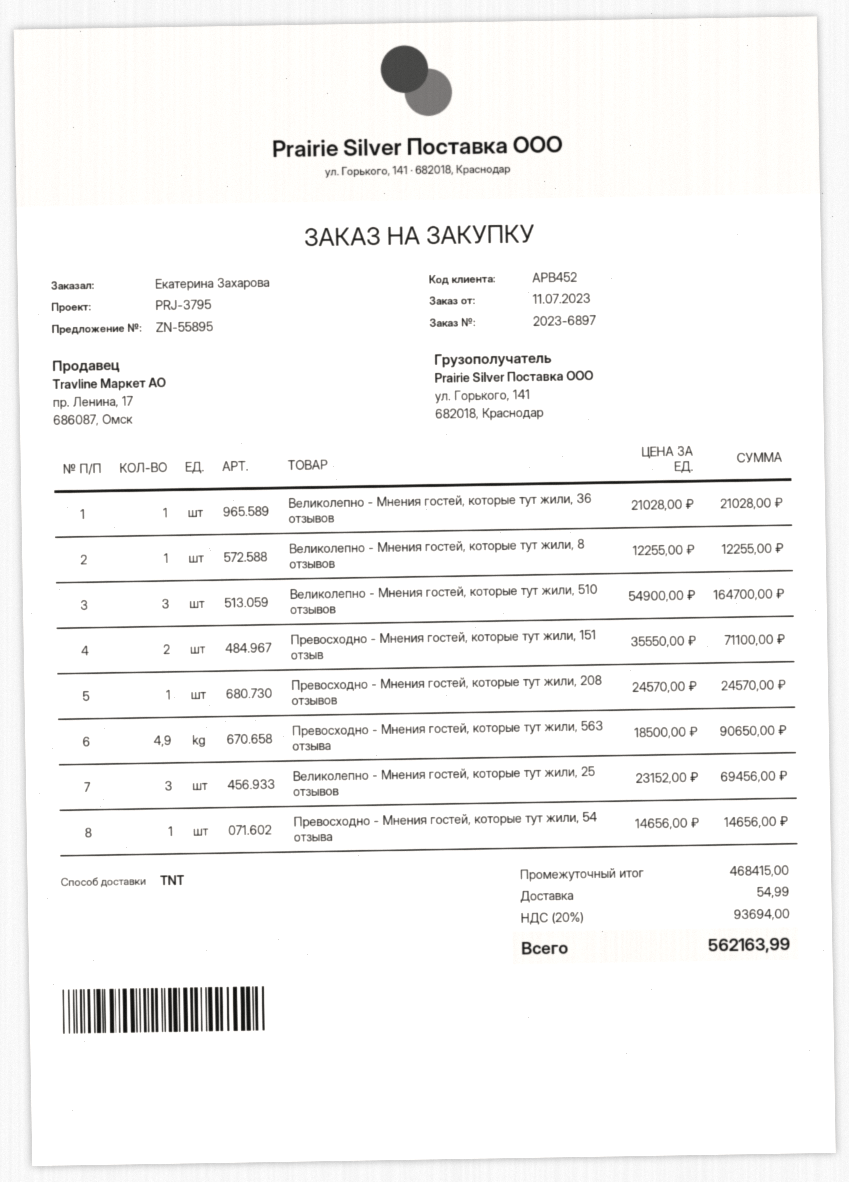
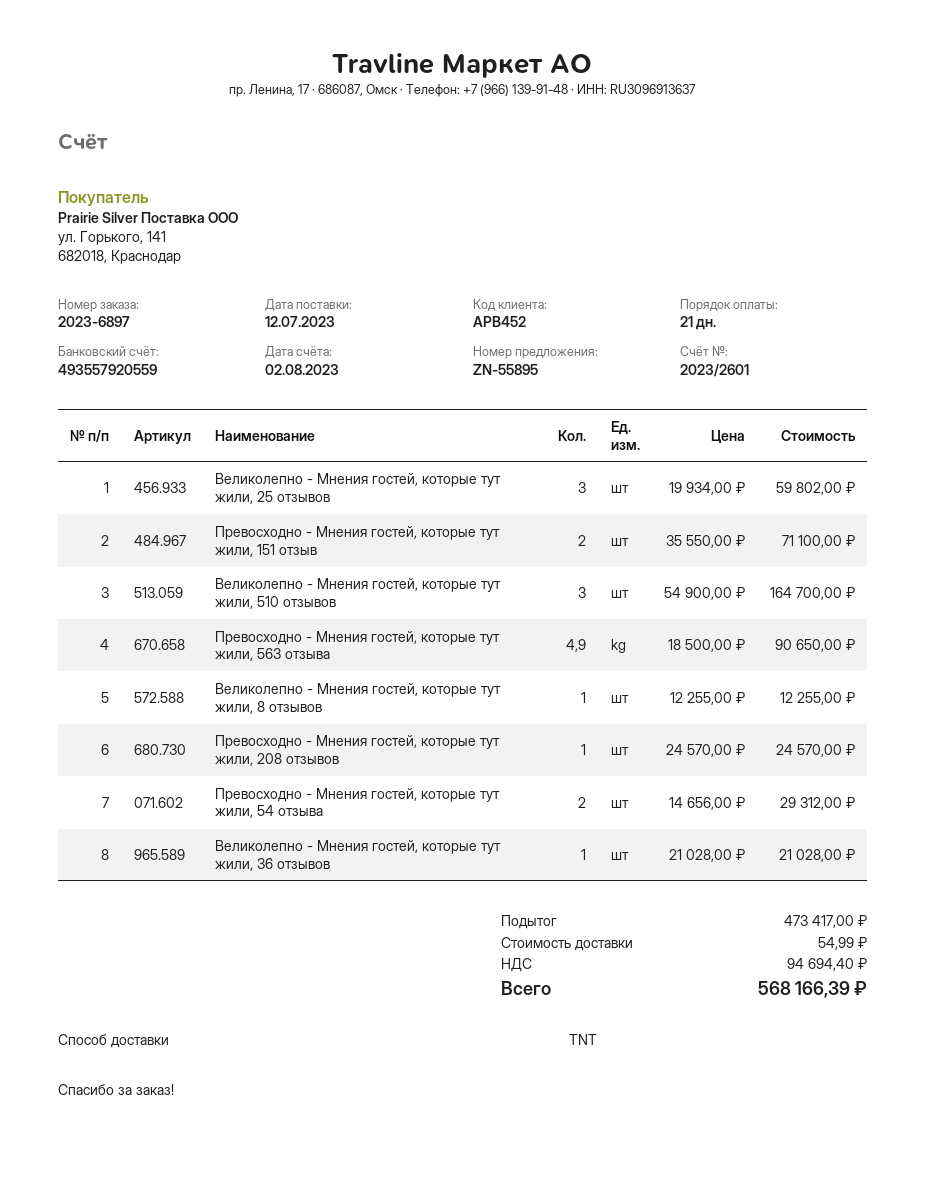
Великолепно - Мнения гостей, которые тут жили, 25 отзывов: 3 x 23152.00 = 69456.00 -> 3 x 19934.00 = 59802.00
Превосходно - Мнения гостей, которые тут жили, 54 отзыва: 1 x 14656.00 = 14656.00 -> 2 x 14656.00 = 29312.00
subtotal: 468415.00 -> 473417.00
tax: 93694.00 -> 94694.40
total: 562163.99 -> 568166.39

